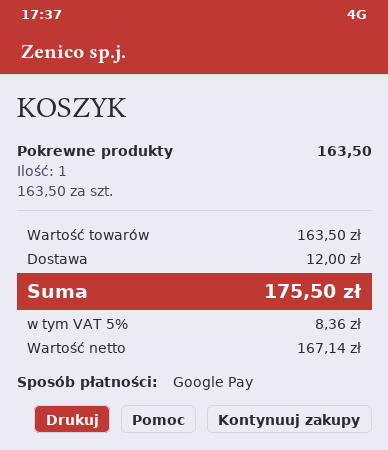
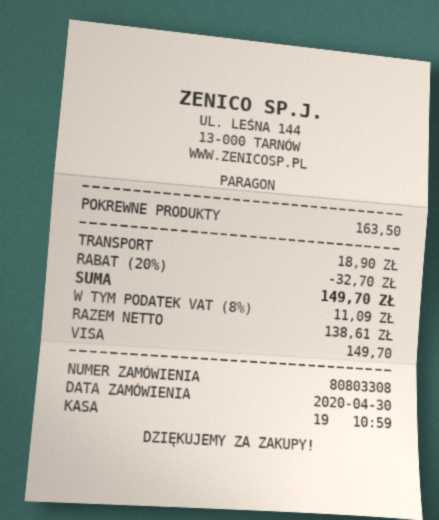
payment method: Google Pay -> Visa
discount: none -> 20% = 32.70
shipping: 12.00 -> 18.90
net: 167.14 -> 138.61
tax: 5% = 8.36 -> 8% = 11.09
total: 175.50 -> 149.70

